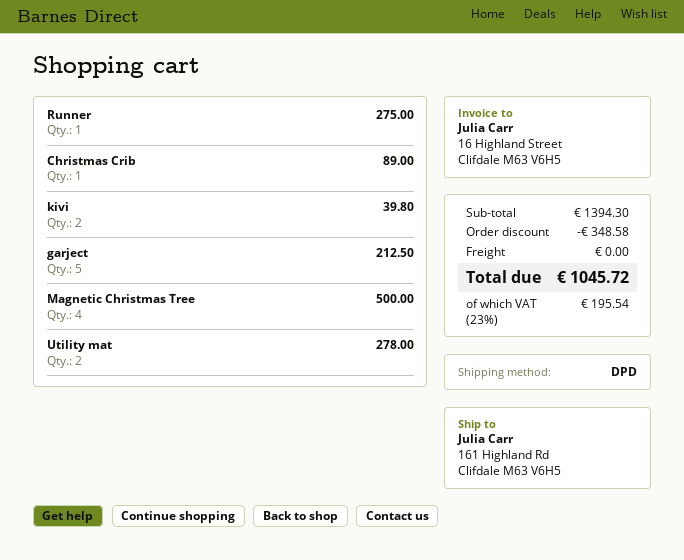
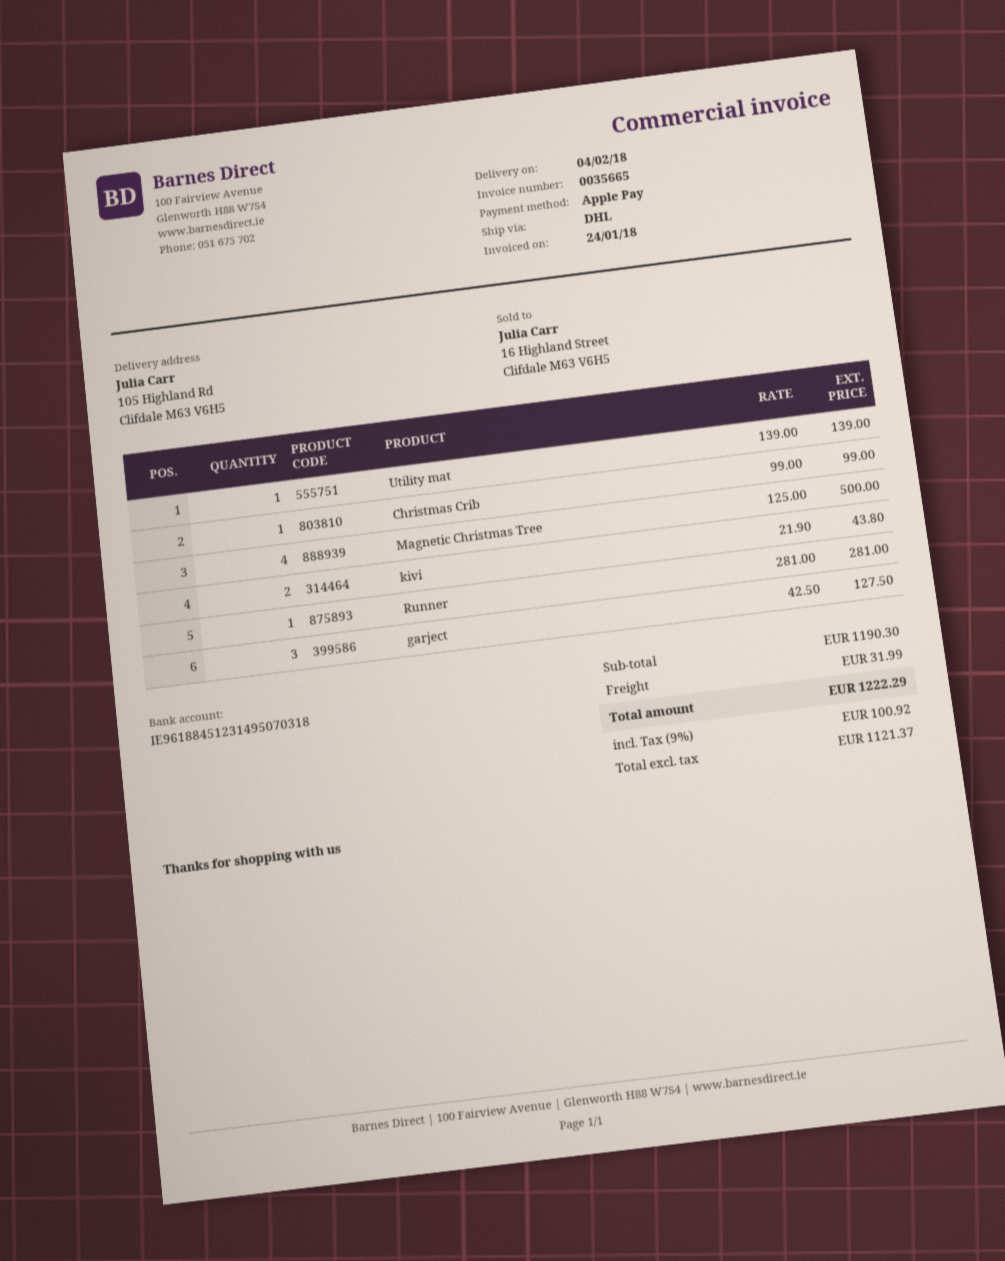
shipping method: DPD -> DHL
ship to: 161 Highland Rd, Clifdale M63 V6H5 -> 105 Highland Rd, Clifdale M63 V6H5
Runner: 1 for 275.00 -> 1 for 281.00
Christmas Crib: 1 for 89.00 -> 1 for 99.00
kivi: 2 for 39.80 -> 2 for 43.80
garject: 5 for 212.50 -> 3 for 127.50
Utility mat: 2 for 278.00 -> 1 for 139.00
subtotal: 1394.30 -> 1190.30
discount: 348.58 -> none
shipping: 0.00 -> 31.99
tax: 23% = 195.54 -> 9% = 100.92
total: 1045.72 -> 1222.29

